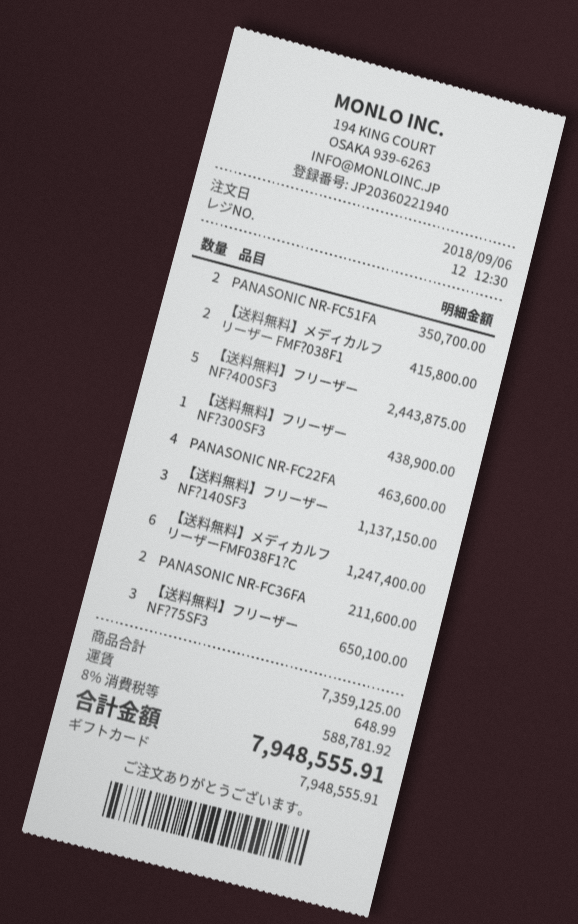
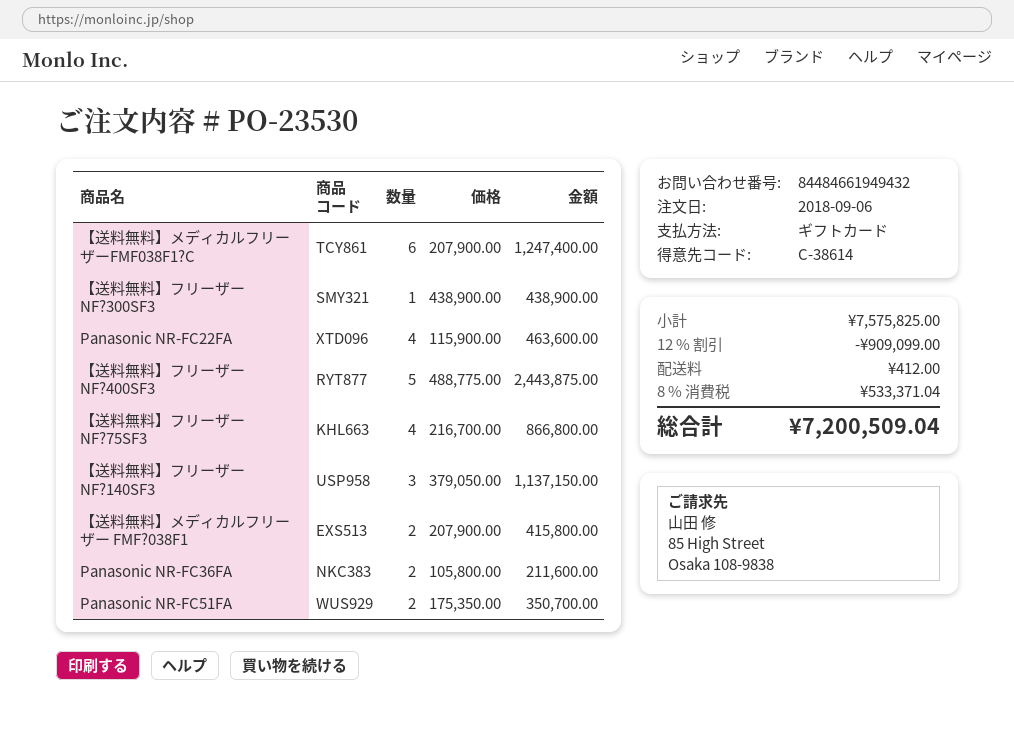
【送料無料】フリーザー NF?75SF3: 3 for 650100.00 -> 4 for 866800.00
subtotal: 7359125.00 -> 7575825.00
discount: none -> 12% = 909099.00
shipping: 648.99 -> 412.00
tax: 8% = 588781.92 -> 8% = 533371.04
total: 7948555.91 -> 7200509.04

